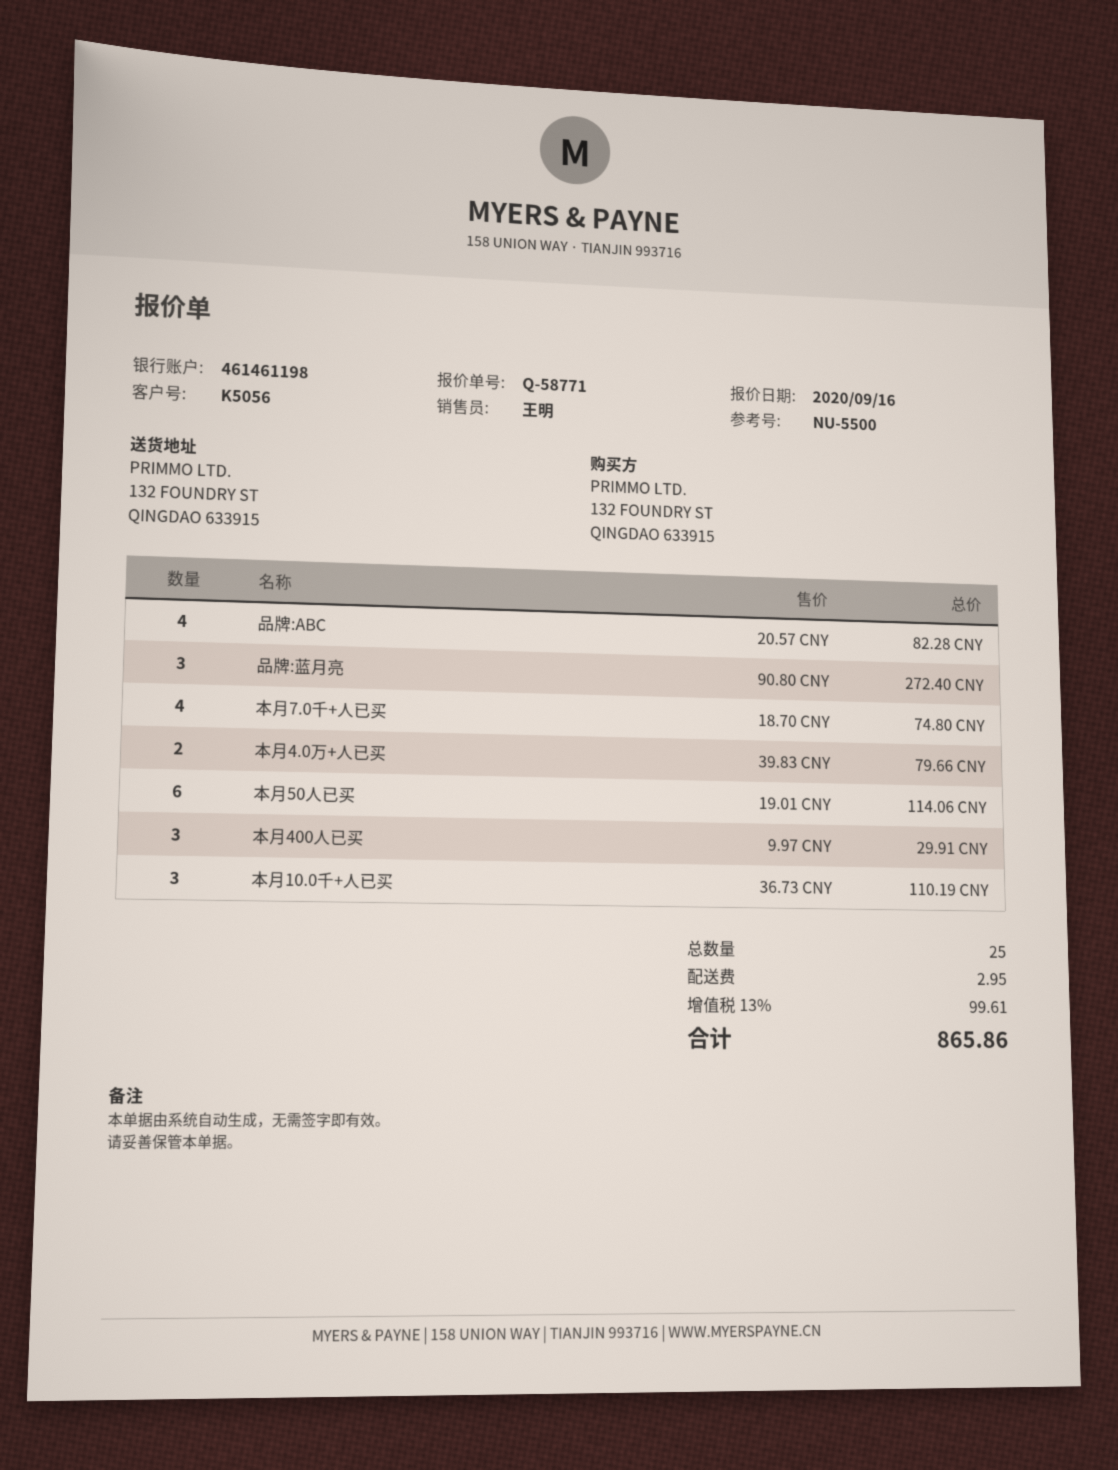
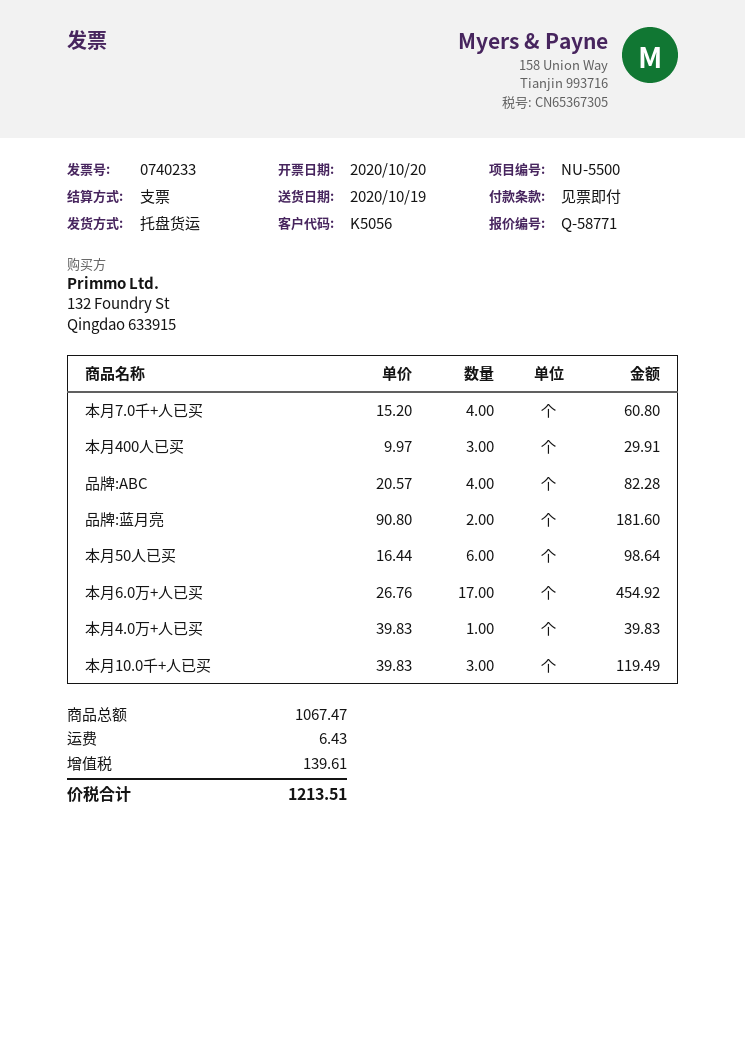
品牌:蓝月亮: 3 x 90.80 = 272.40 -> 2 x 90.80 = 181.60
本月7.0千+人已买: 4 x 18.70 = 74.80 -> 4 x 15.20 = 60.80
本月4.0万+人已买: 2 x 39.83 = 79.66 -> 1 x 39.83 = 39.83
本月50人已买: 6 x 19.01 = 114.06 -> 6 x 16.44 = 98.64
本月10.0千+人已买: 3 x 36.73 = 110.19 -> 3 x 39.83 = 119.49
本月6.0万+人已买: none -> 17 x 26.76 = 454.92
shipping: 2.95 -> 6.43
tax: 99.61 -> 139.61
total: 865.86 -> 1213.51

